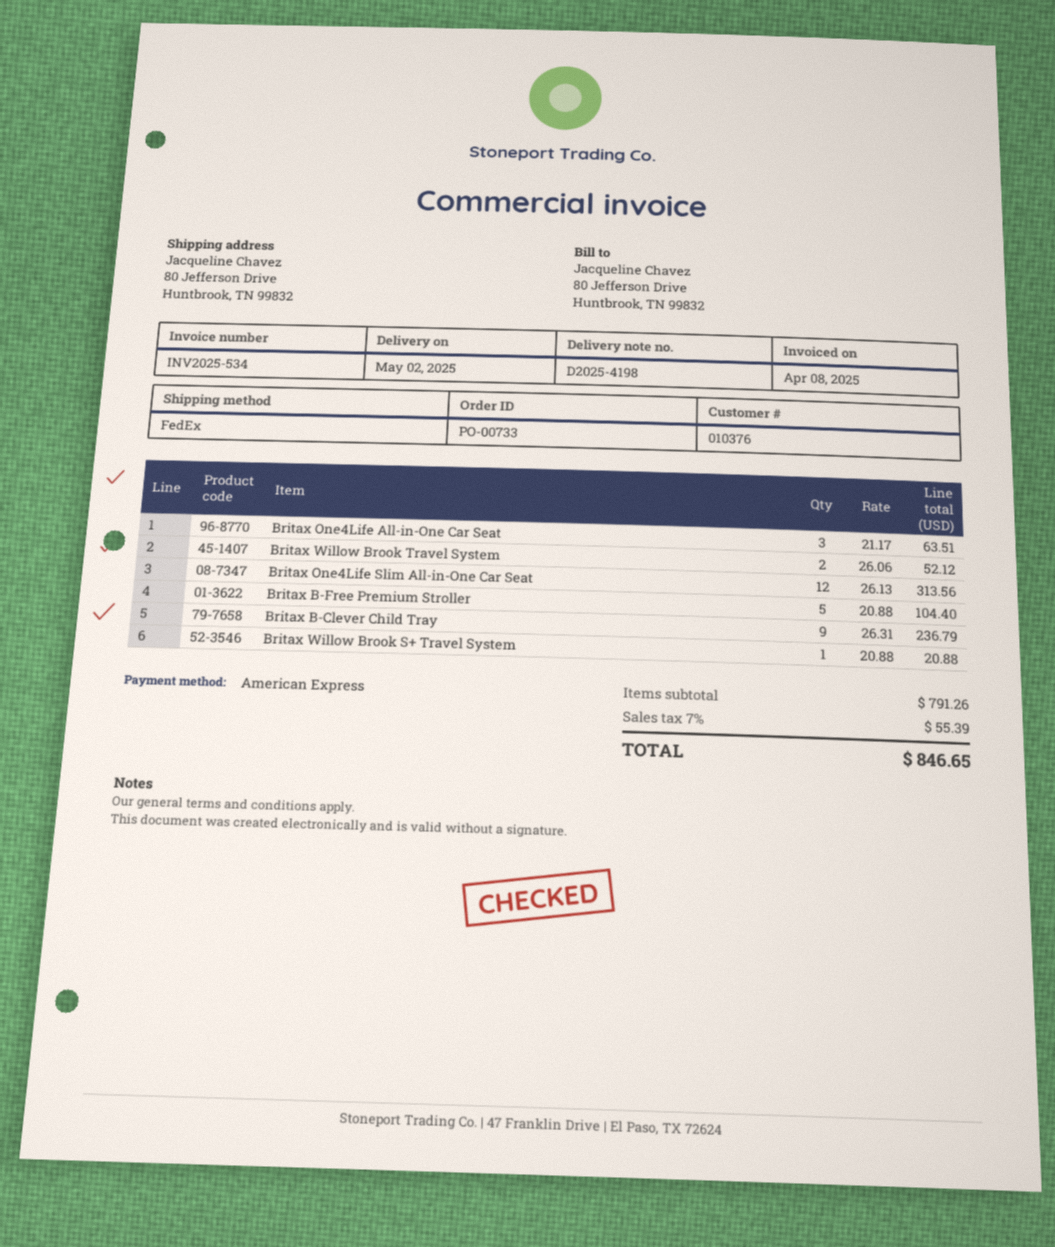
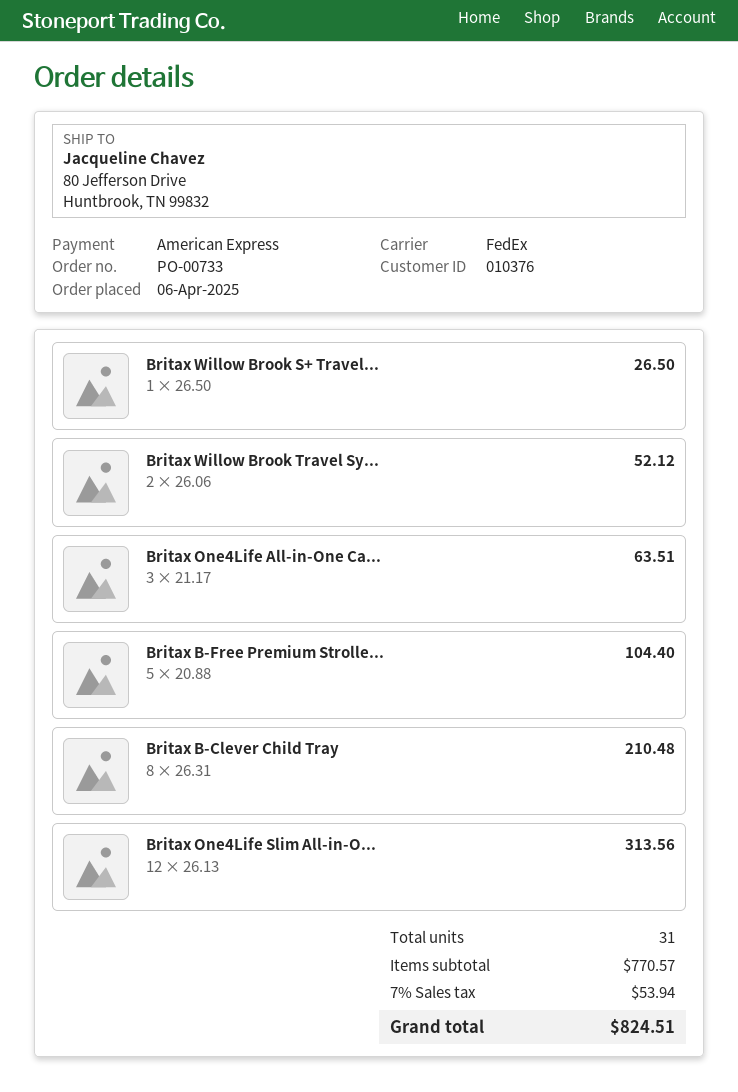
Britax B-Clever Child Tray: 9 x 26.31 = 236.79 -> 8 x 26.31 = 210.48
Britax Willow Brook S+ Travel System: 1 x 20.88 = 20.88 -> 1 x 26.50 = 26.50
subtotal: 791.26 -> 770.57
tax: 7% = 55.39 -> 7% = 53.94
total: 846.65 -> 824.51

